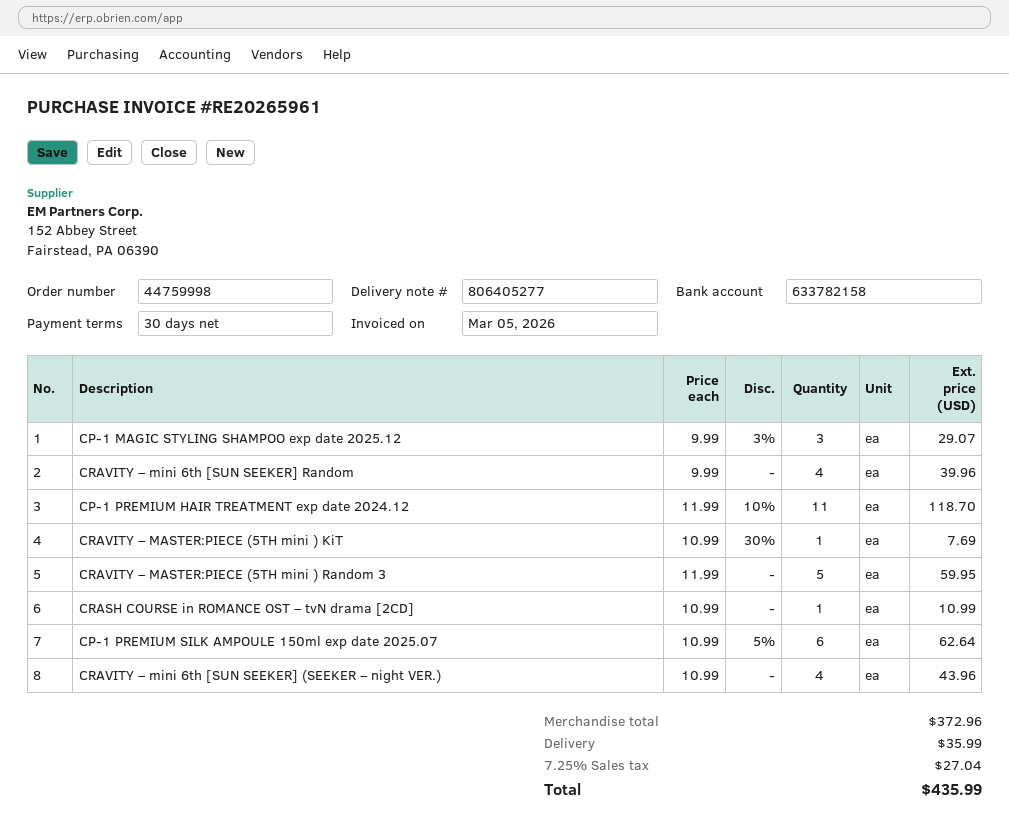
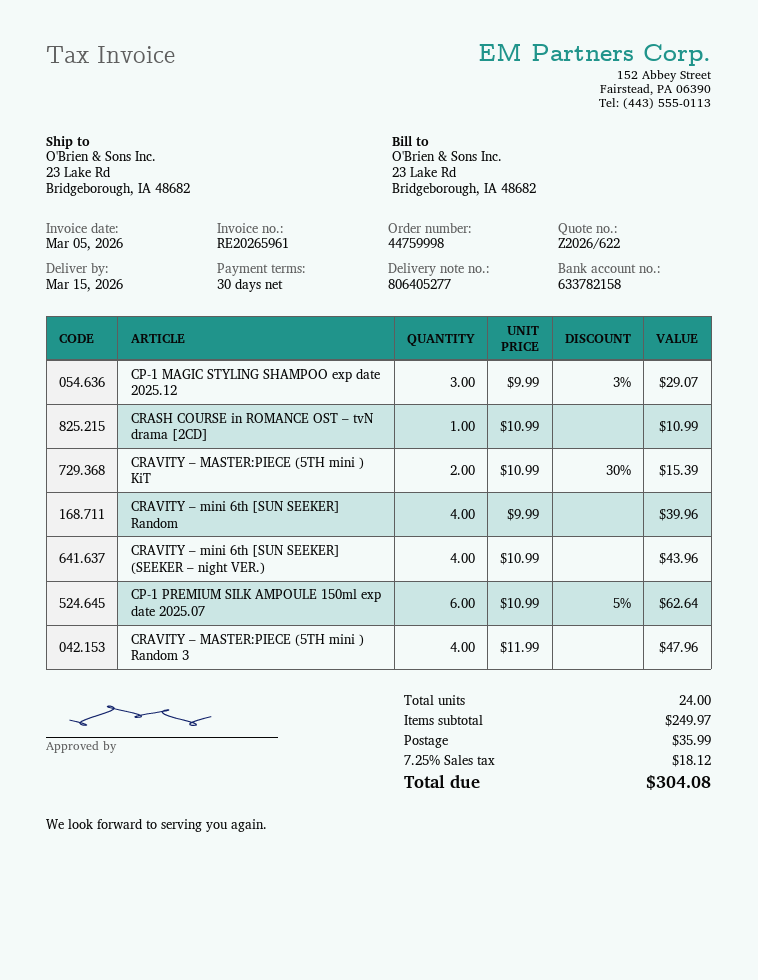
CP-1 PREMIUM HAIR TREATMENT exp date 2024.12: 11 x 11.99 - 10% = 118.70 -> none
CRAVITY – MASTER:PIECE (5TH mini ) KiT: 1 x 10.99 - 30% = 7.69 -> 2 x 10.99 - 30% = 15.39
CRAVITY – MASTER:PIECE (5TH mini ) Random 3: 5 x 11.99 = 59.95 -> 4 x 11.99 = 47.96
subtotal: 372.96 -> 249.97
tax: 7.25% = 27.04 -> 7.25% = 18.12
total: 435.99 -> 304.08

